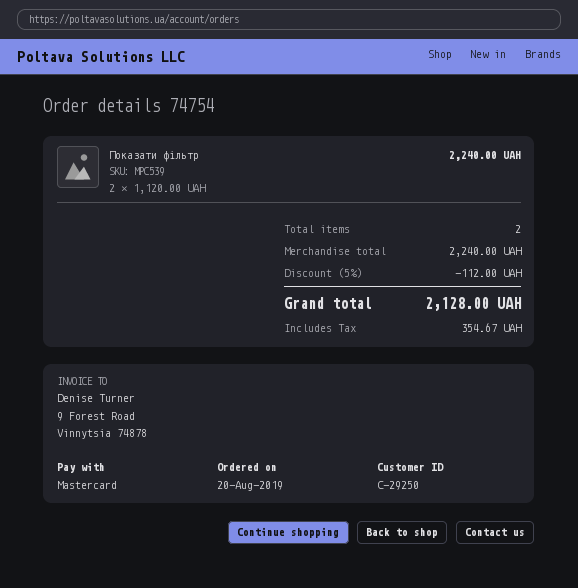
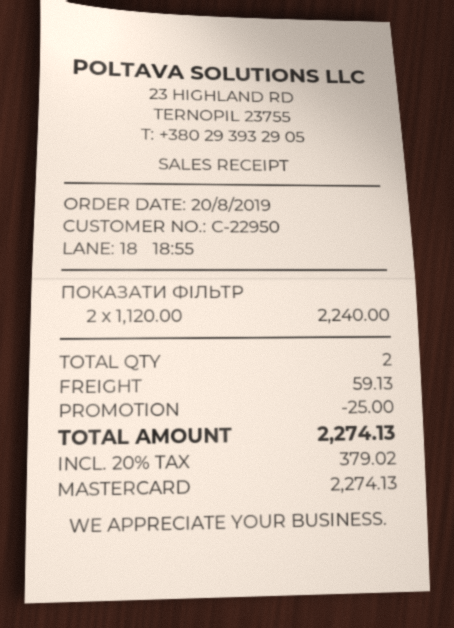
customer number: C-29250 -> C-22950
discount: 112.00 -> 25.00
shipping: none -> 59.13
tax: 354.67 -> 379.02
total: 2128.00 -> 2274.13

